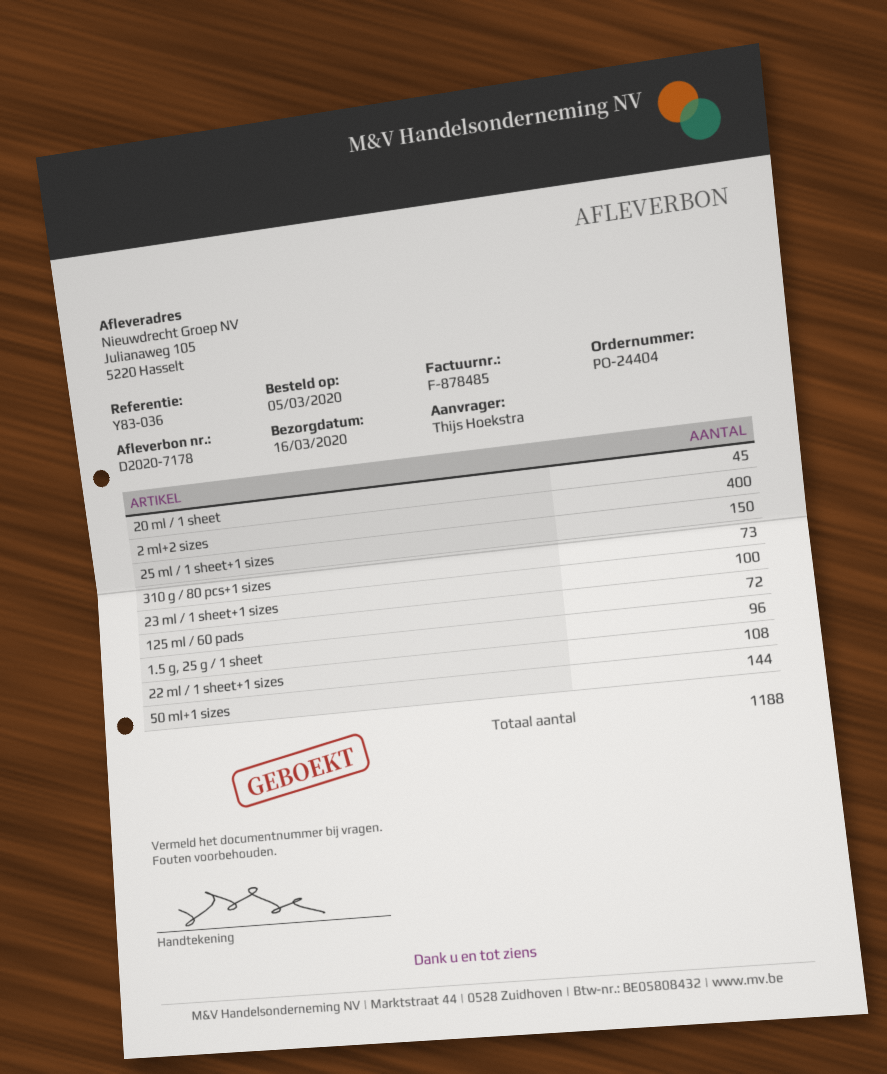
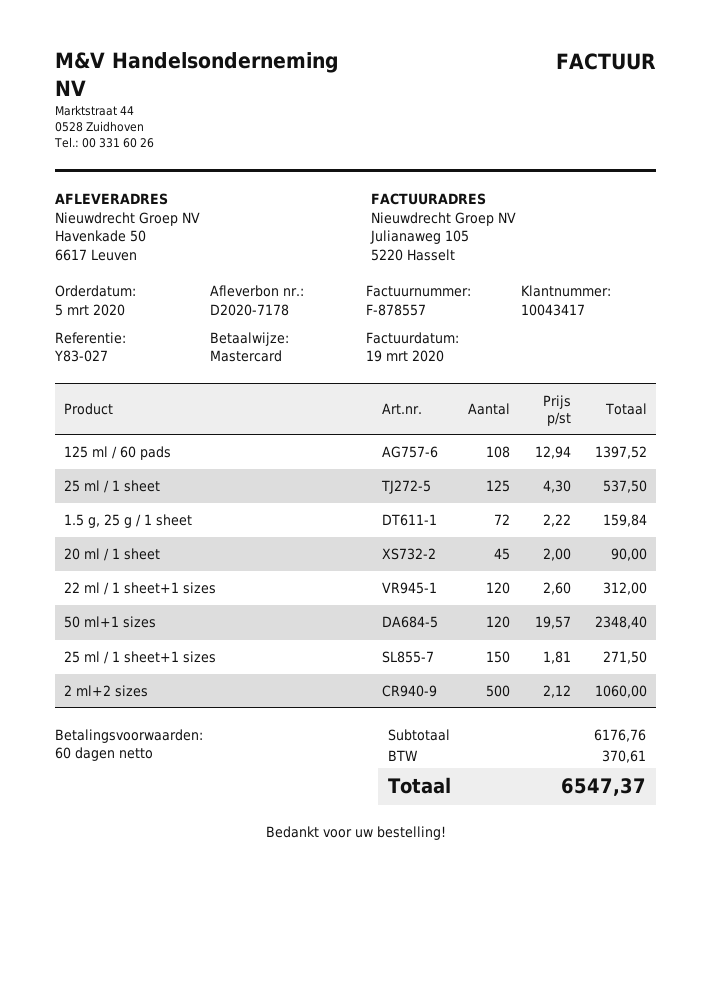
invoice number: F-878485 -> F-878557
reference: Y83-036 -> Y83-027
ship to: Julianaweg 105, 5220 Hasselt -> Havenkade 50, 6617 Leuven
2 ml+2 sizes: 400 -> 500
310 g / 80 pcs+1 sizes: 73 -> none
23 ml / 1 sheet+1 sizes: 100 -> none
125 ml / 60 pads: 72 -> 108
1.5 g, 25 g / 1 sheet: 96 -> 72
22 ml / 1 sheet+1 sizes: 108 -> 120
50 ml+1 sizes: 144 -> 120
25 ml / 1 sheet: none -> 125

